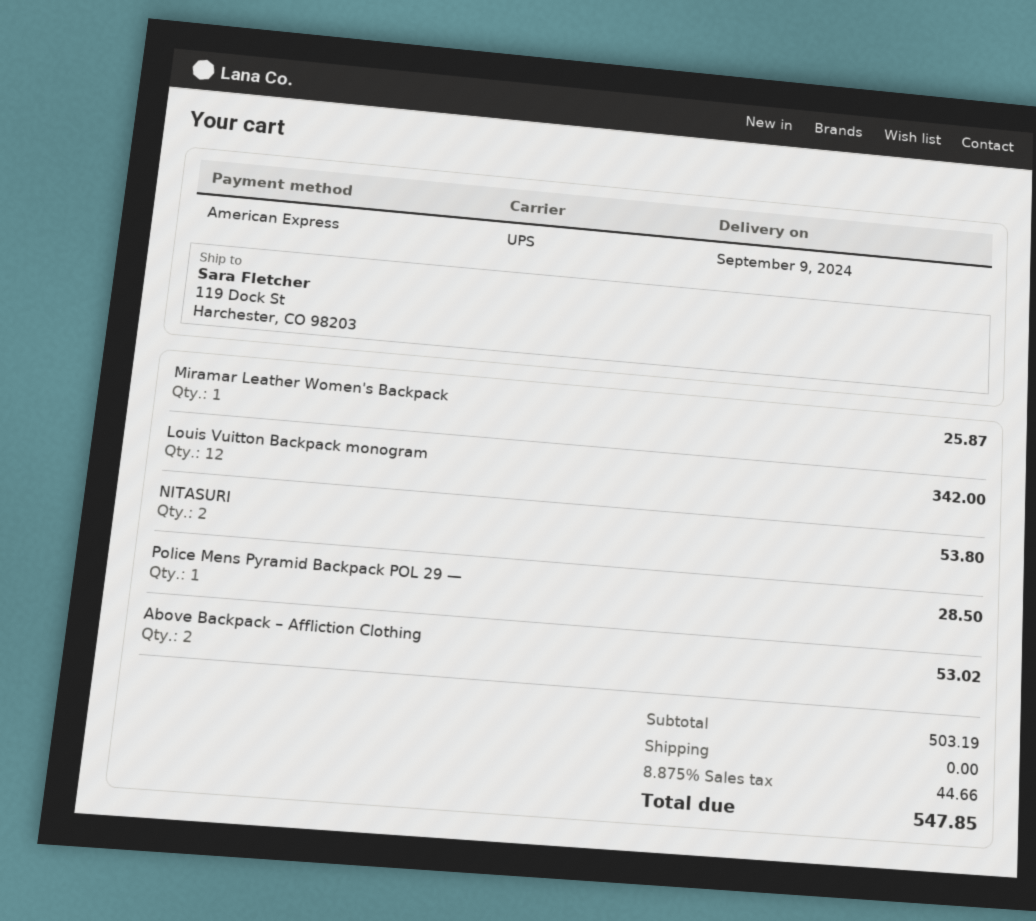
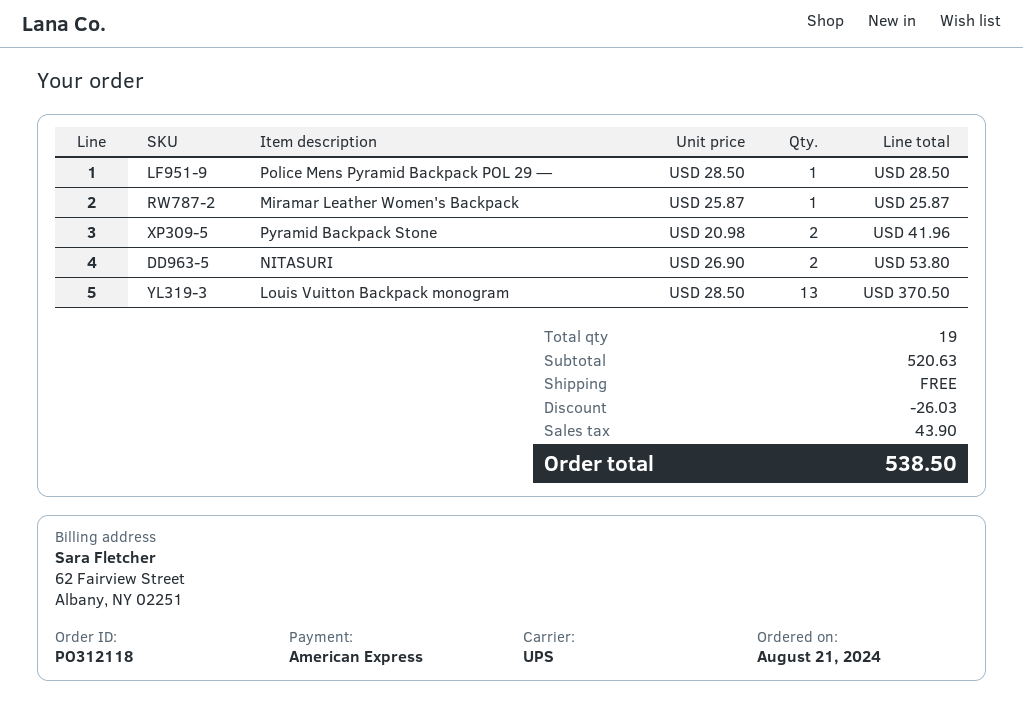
Louis Vuitton Backpack monogram: 12 for 342.00 -> 13 for 370.50
Above Backpack – Affliction Clothing: 2 for 53.02 -> none
Pyramid Backpack Stone: none -> 2 for 41.96
subtotal: 503.19 -> 520.63
discount: none -> 26.03
tax: 44.66 -> 43.90
total: 547.85 -> 538.50

